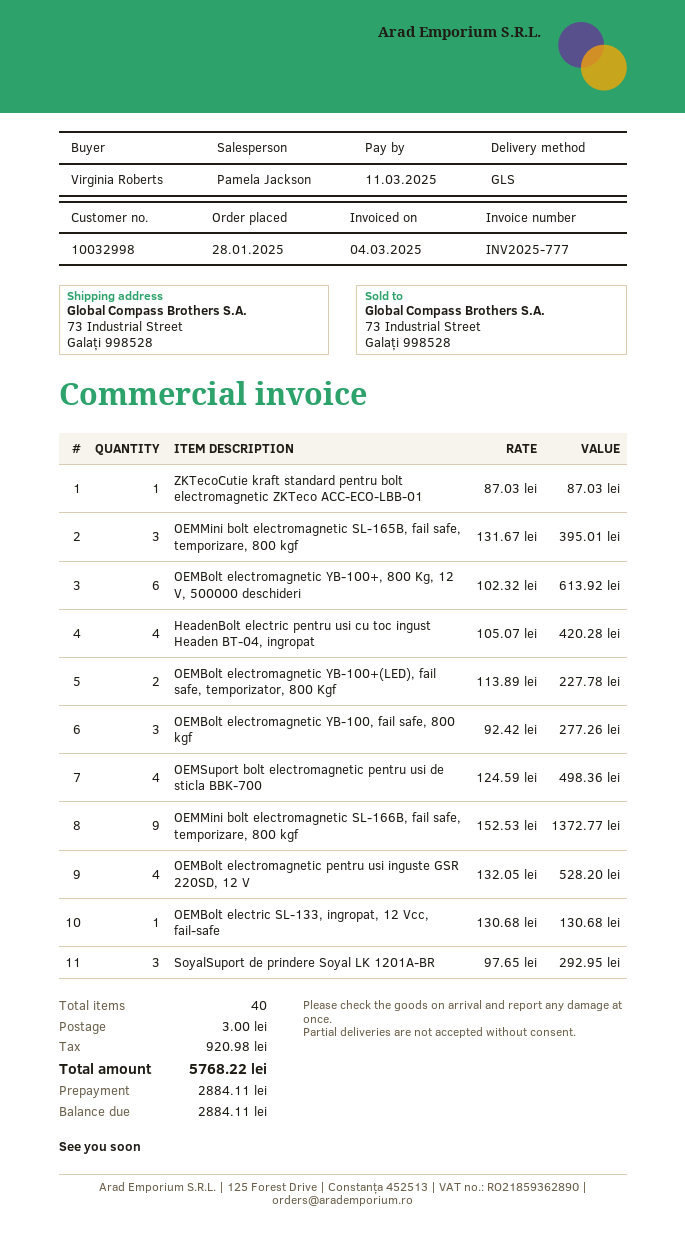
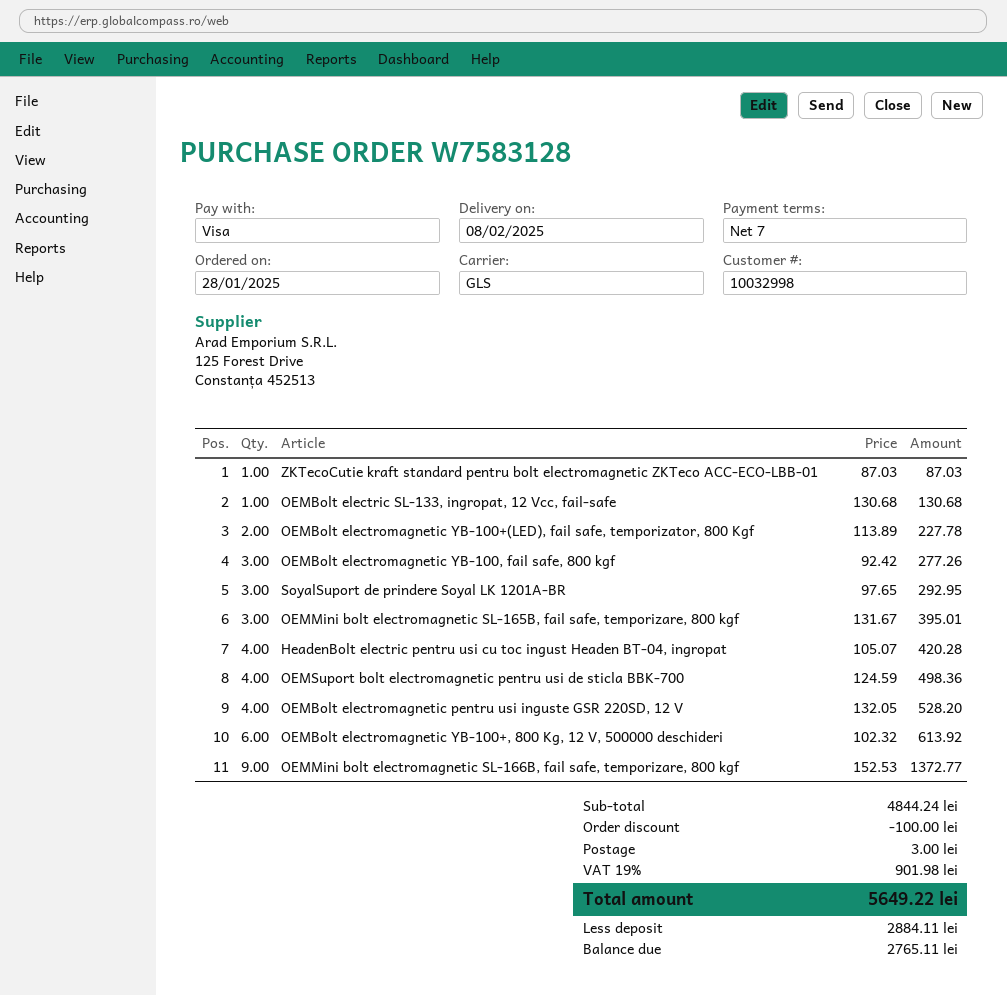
discount: none -> 100.00
tax: 920.98 -> 901.98
total: 5768.22 -> 5649.22
balance: 2884.11 -> 2765.11

